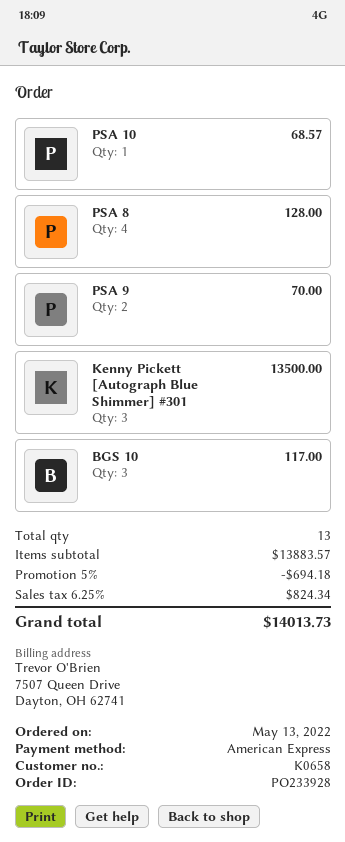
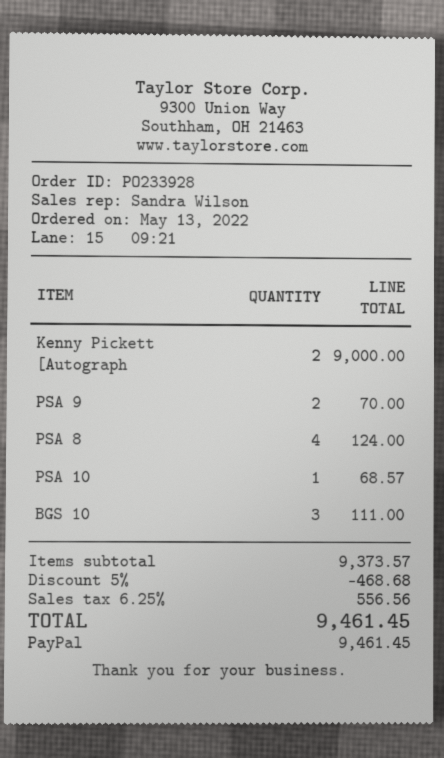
payment method: American Express -> PayPal
PSA 8: 4 for 128.00 -> 4 for 124.00
Kenny Pickett [Autograph Blue Shimmer] #301: 3 for 13500.00 -> 2 for 9000.00
BGS 10: 3 for 117.00 -> 3 for 111.00
subtotal: 13883.57 -> 9373.57
discount: 5% = 694.18 -> 5% = 468.68
tax: 6.25% = 824.34 -> 6.25% = 556.56
total: 14013.73 -> 9461.45

